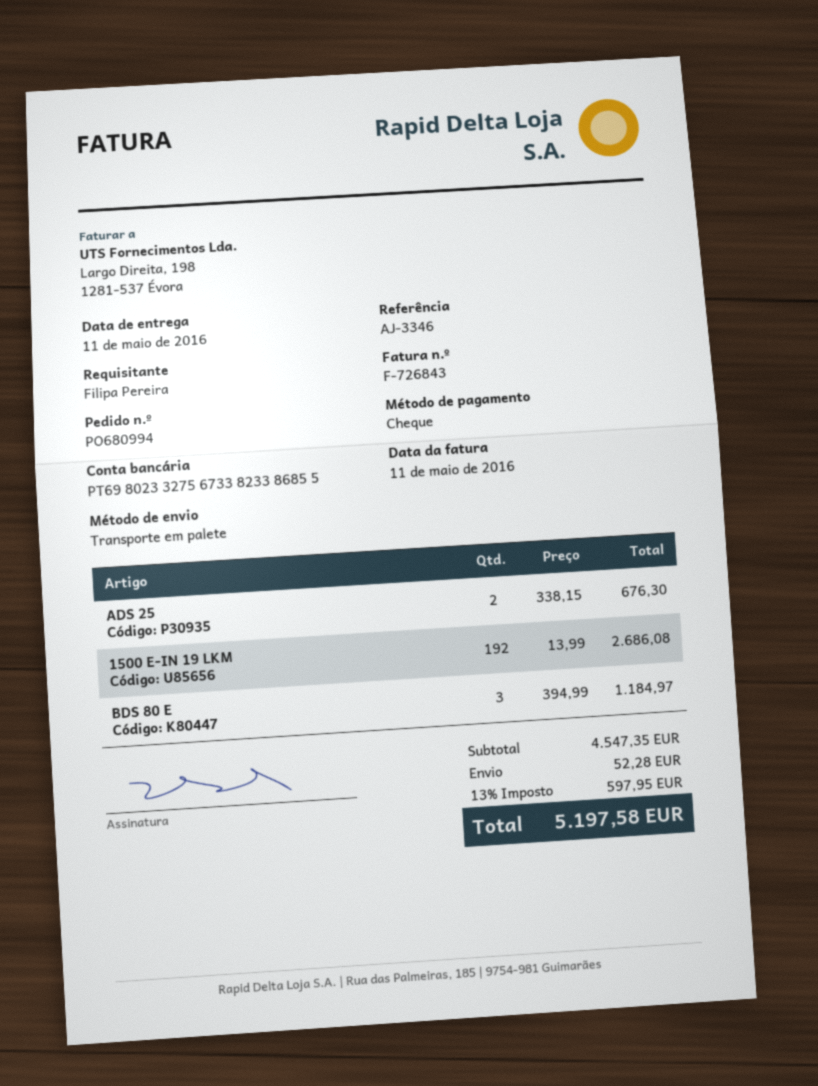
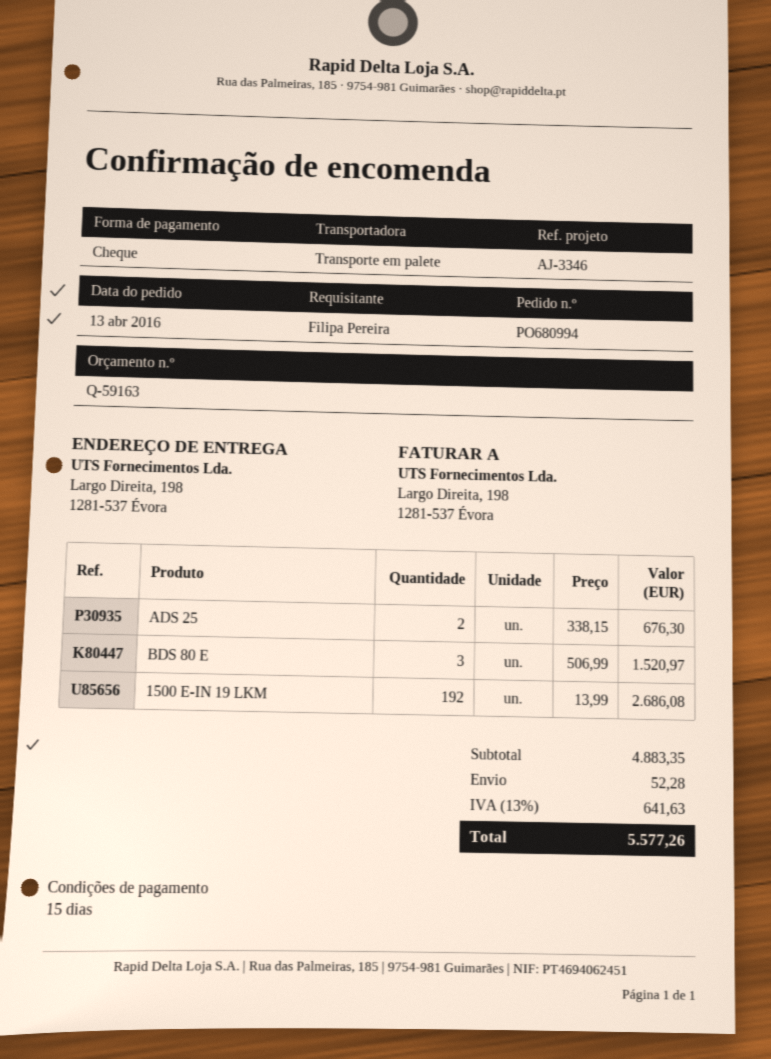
BDS 80 E: 3 x 394.99 = 1184.97 -> 3 x 506.99 = 1520.97
subtotal: 4547.35 -> 4883.35
tax: 13% = 597.95 -> 13% = 641.63
total: 5197.58 -> 5577.26

